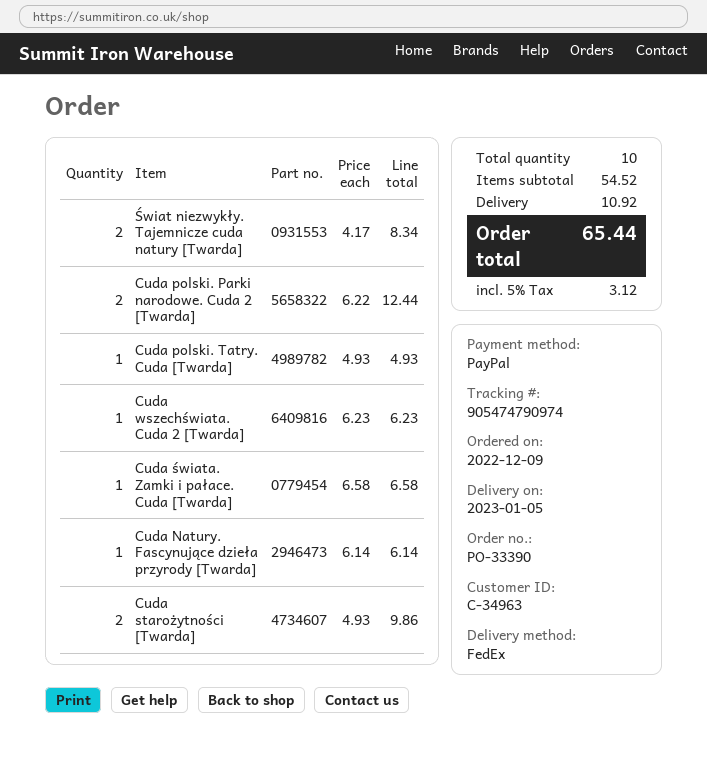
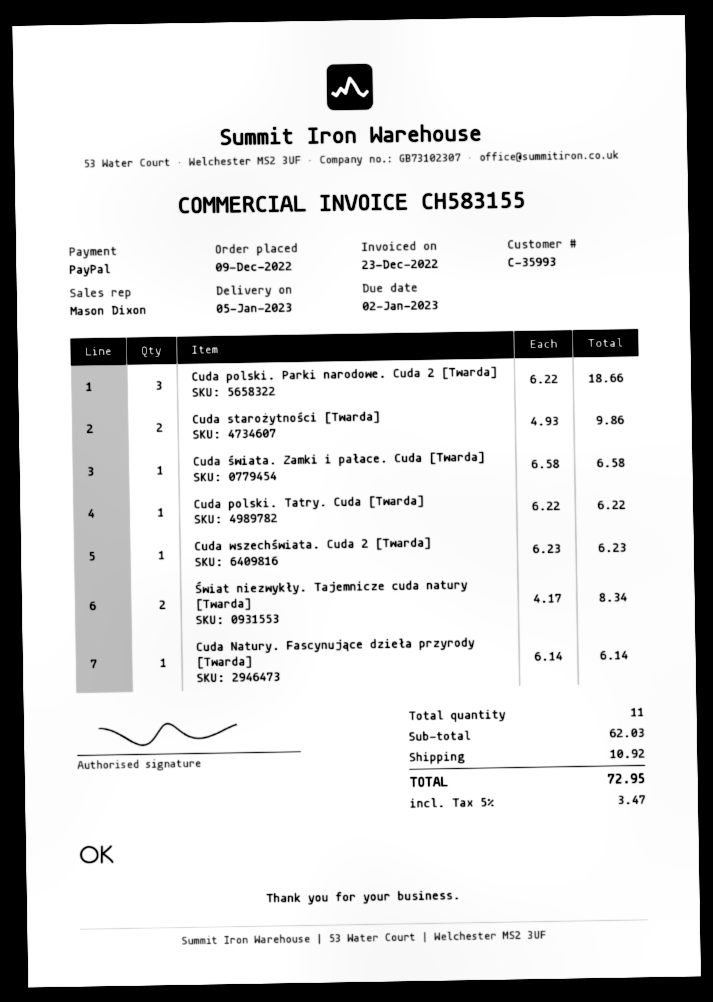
customer number: C-34963 -> C-35993
Cuda polski. Parki narodowe. Cuda 2 [Twarda]: 2 x 6.22 = 12.44 -> 3 x 6.22 = 18.66
Cuda polski. Tatry. Cuda [Twarda]: 1 x 4.93 = 4.93 -> 1 x 6.22 = 6.22
total quantity: 10 -> 11
subtotal: 54.52 -> 62.03
tax: 5% = 3.12 -> 5% = 3.47
total: 65.44 -> 72.95

